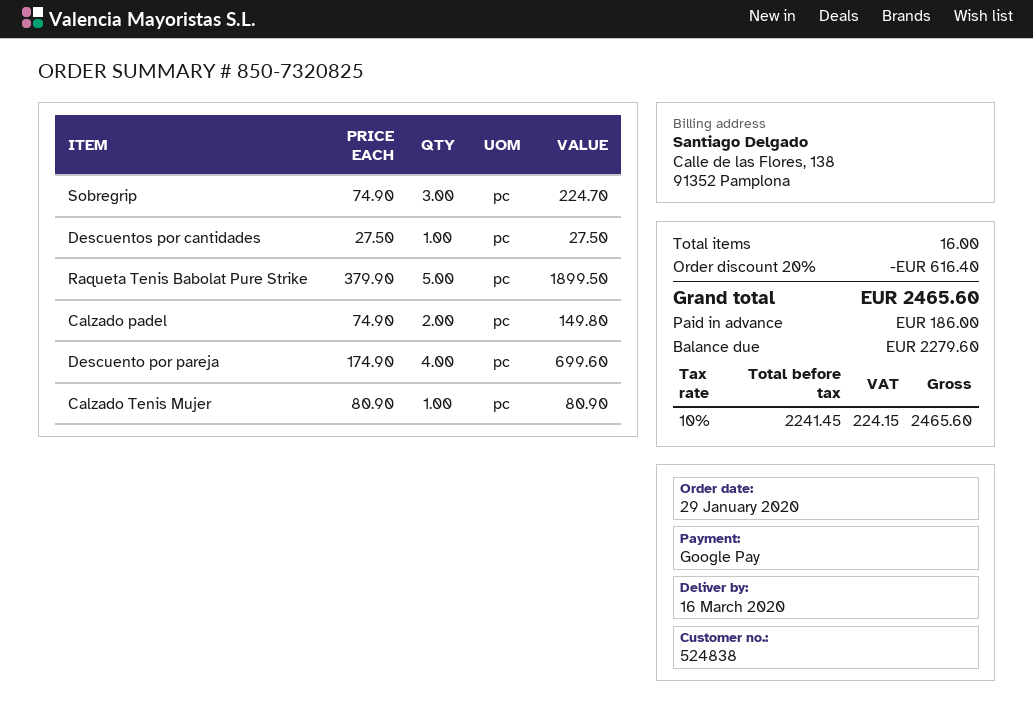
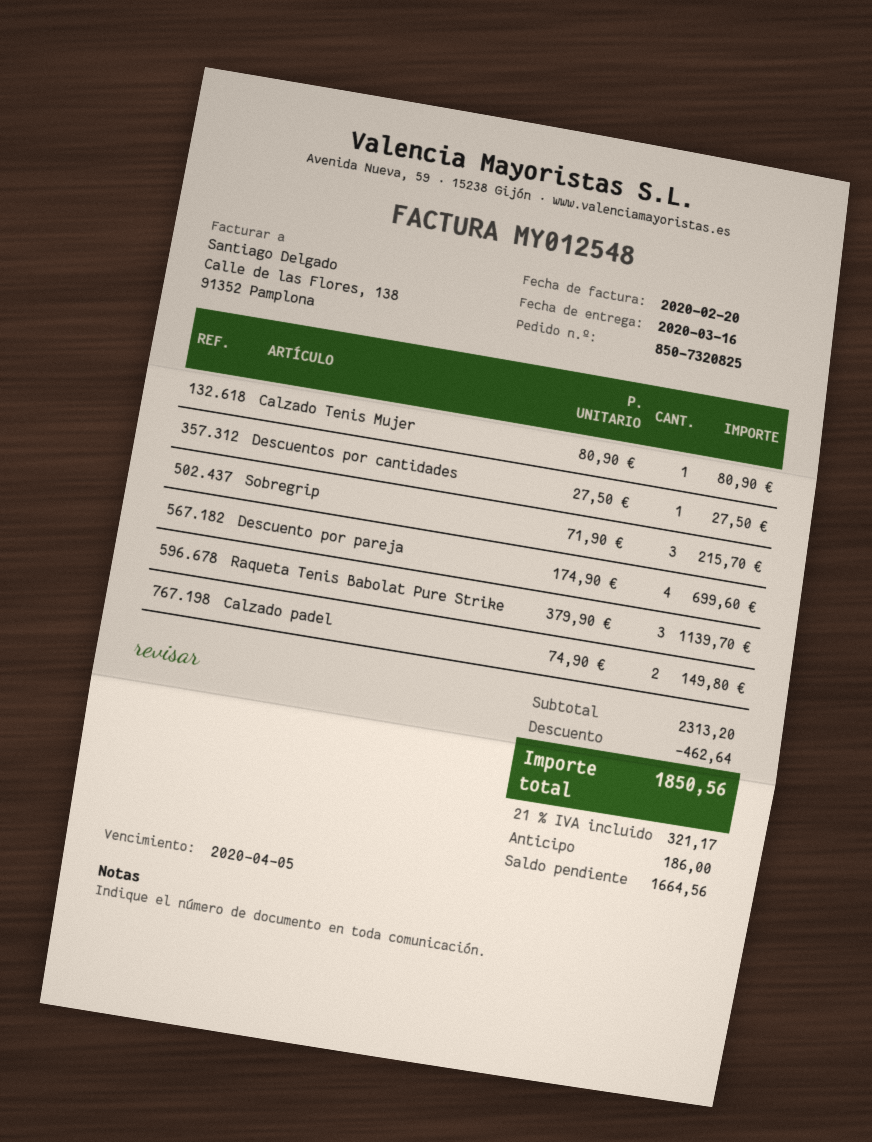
Sobregrip: 3 x 74.90 = 224.70 -> 3 x 71.90 = 215.70
Raqueta Tenis Babolat Pure Strike: 5 x 379.90 = 1899.50 -> 3 x 379.90 = 1139.70
discount: 616.40 -> 462.64
tax: 10% = 224.15 -> 21% = 321.17
total: 2465.60 -> 1850.56
balance: 2279.60 -> 1664.56

